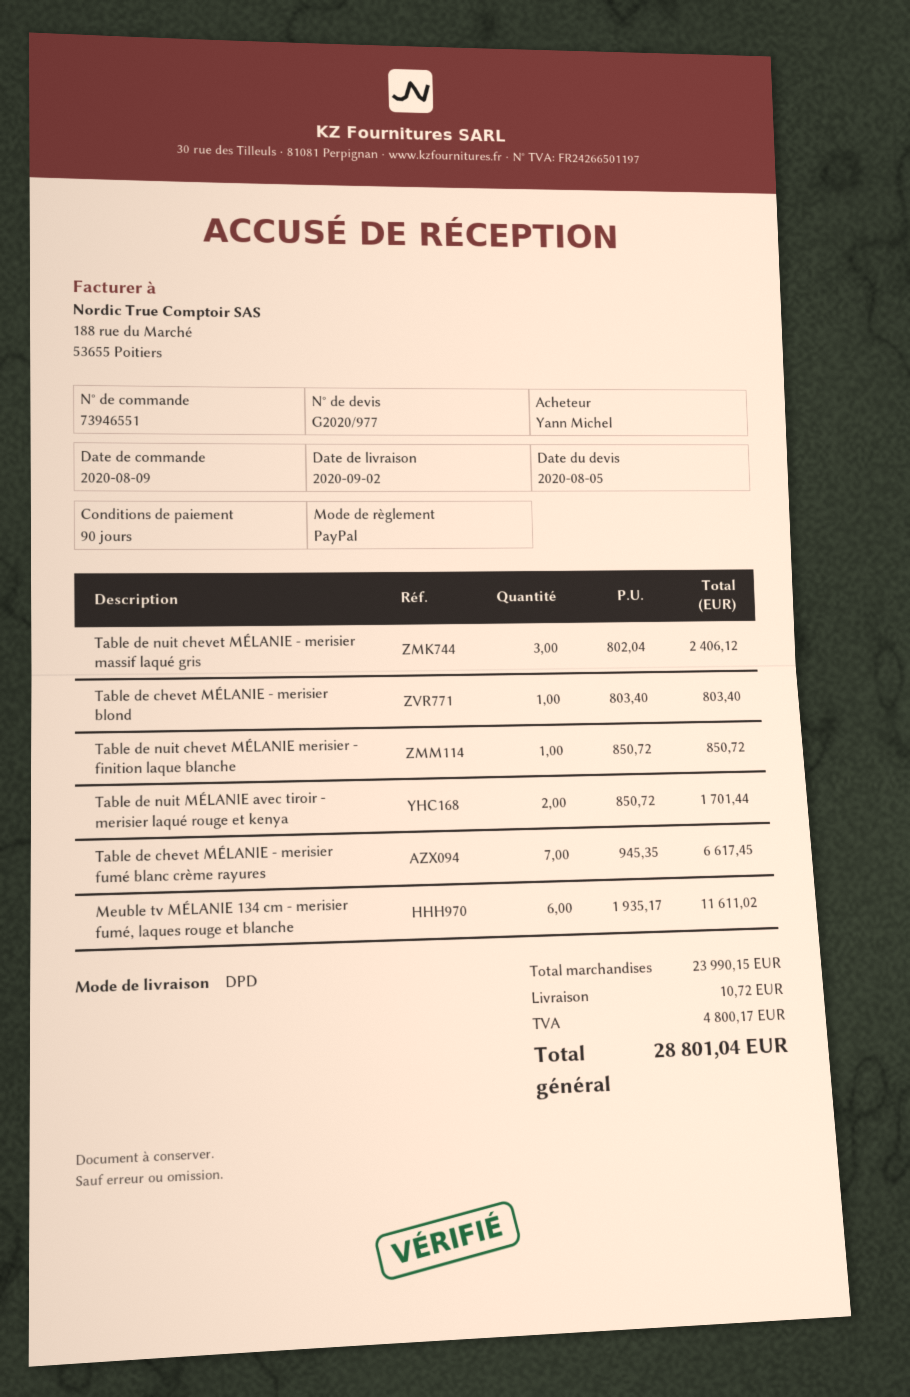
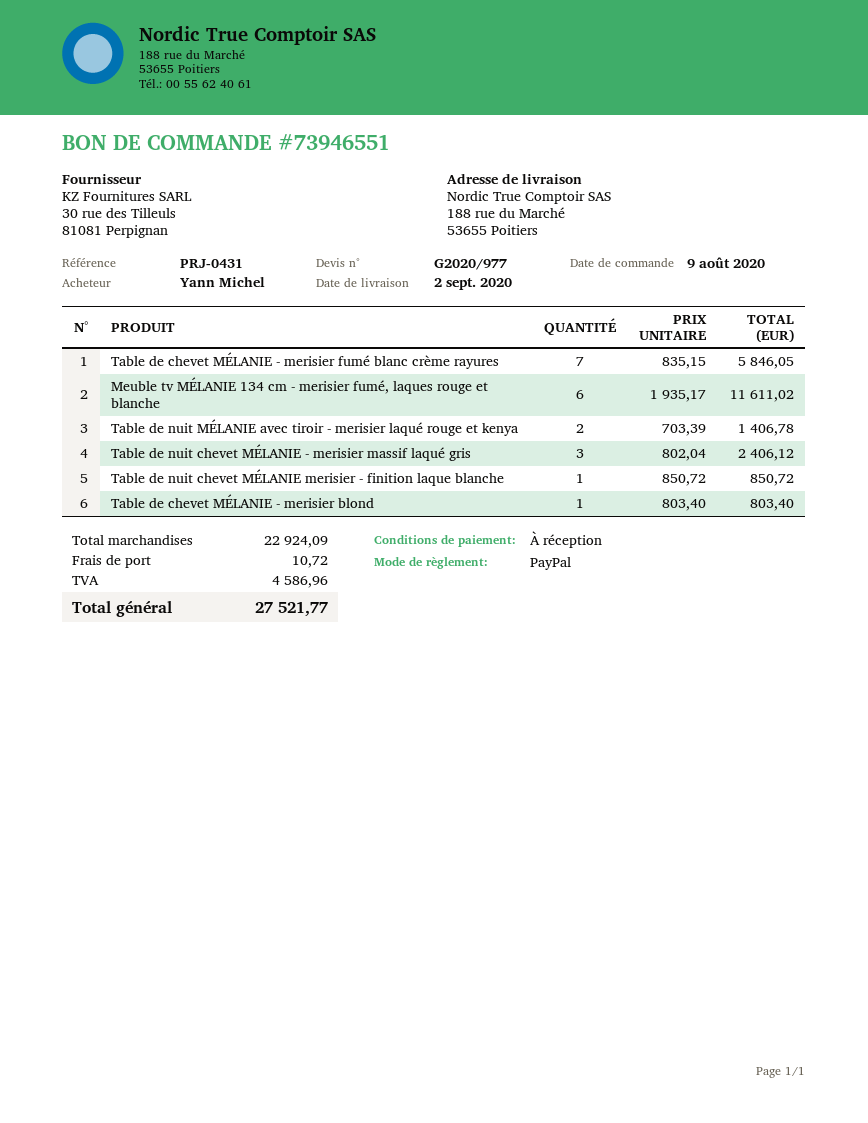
payment terms: 90 days -> on receipt
Table de nuit MÉLANIE avec tiroir - merisier laqué rouge et kenya: 2 x 850.72 = 1701.44 -> 2 x 703.39 = 1406.78
Table de chevet MÉLANIE - merisier fumé blanc crème rayures: 7 x 945.35 = 6617.45 -> 7 x 835.15 = 5846.05
subtotal: 23990.15 -> 22924.09
tax: 4800.17 -> 4586.96
total: 28801.04 -> 27521.77

